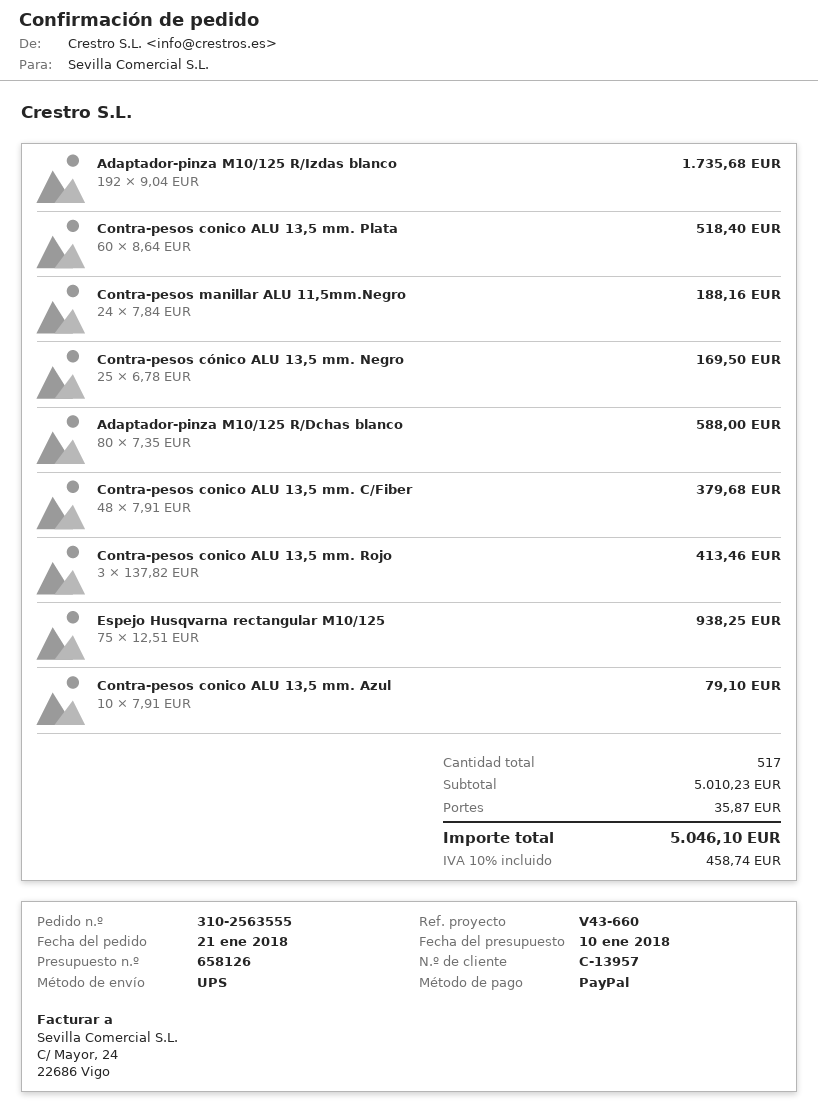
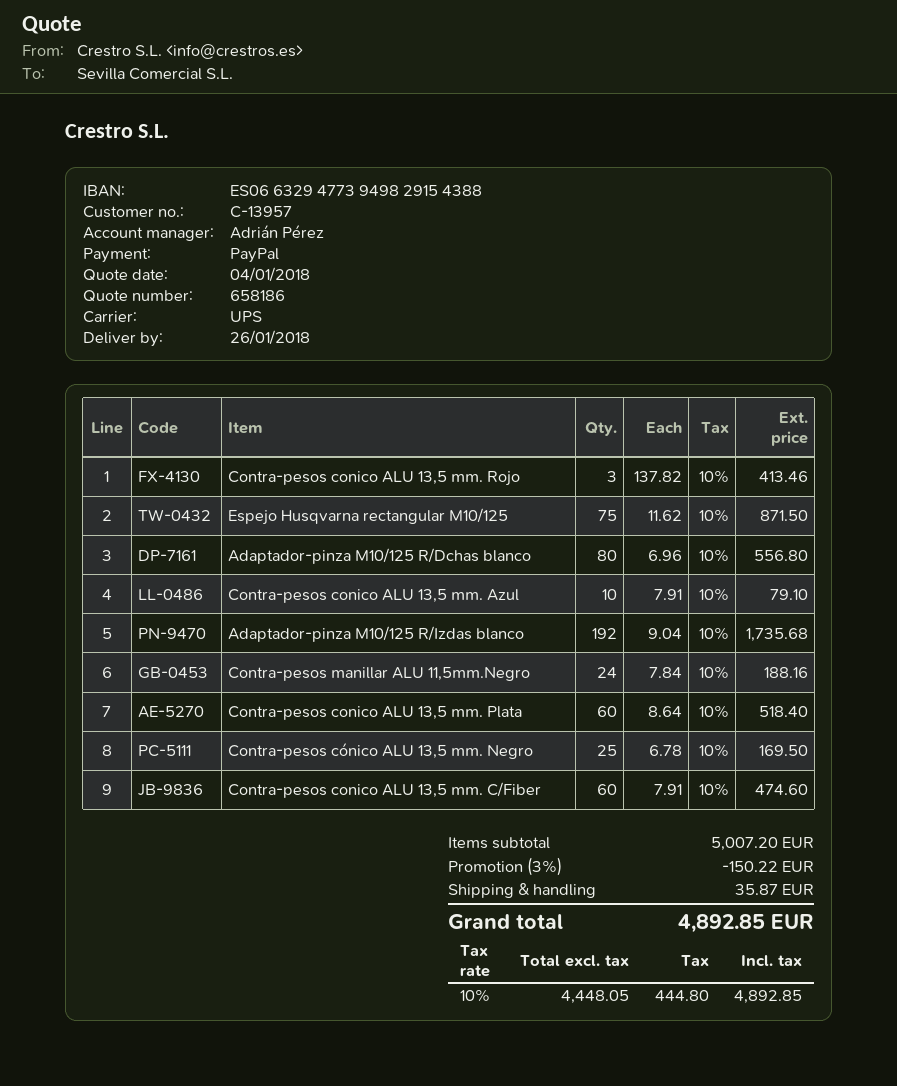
quote number: 658126 -> 658186
quote date: 2018-01-10 -> 2018-01-04
Adaptador-pinza M10/125 R/Dchas blanco: 80 x 7.35 = 588.00 -> 80 x 6.96 = 556.80
Contra-pesos conico ALU 13,5 mm. C/Fiber: 48 x 7.91 = 379.68 -> 60 x 7.91 = 474.60
Espejo Husqvarna rectangular M10/125: 75 x 12.51 = 938.25 -> 75 x 11.62 = 871.50
subtotal: 5010.23 -> 5007.20
discount: none -> 3% = 150.22
tax: 10% = 458.74 -> 10% = 444.80
total: 5046.10 -> 4892.85

